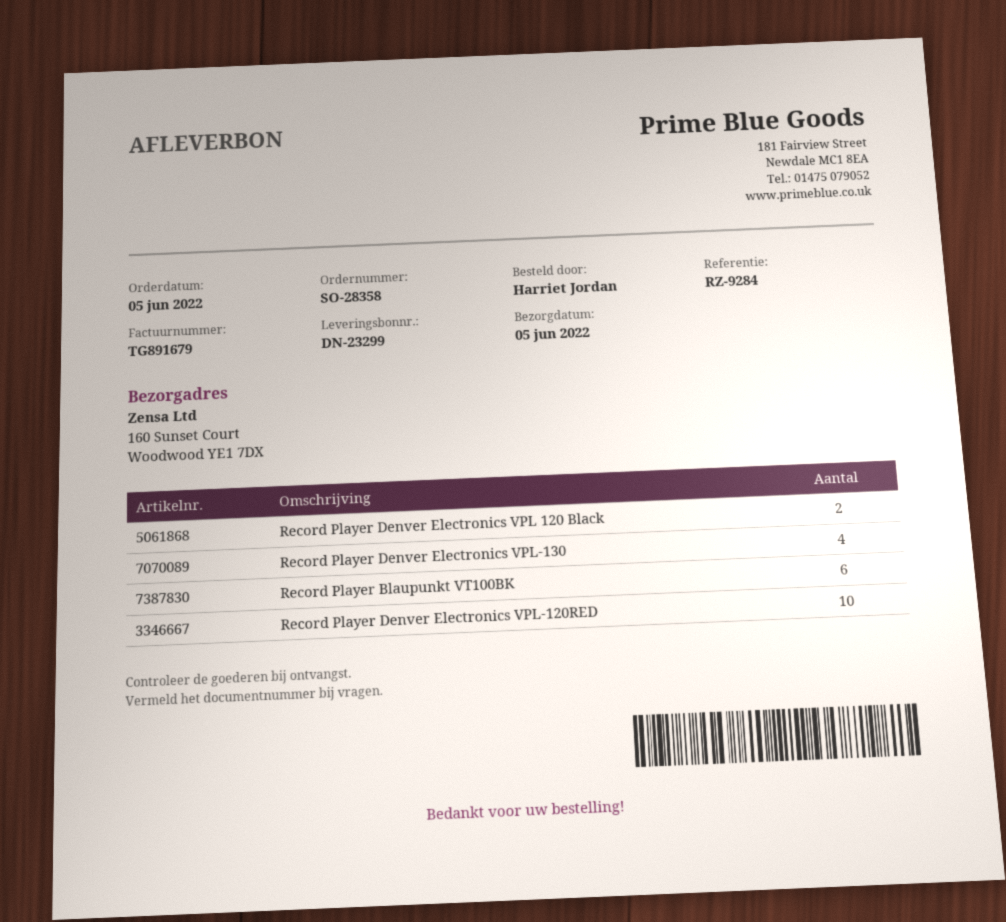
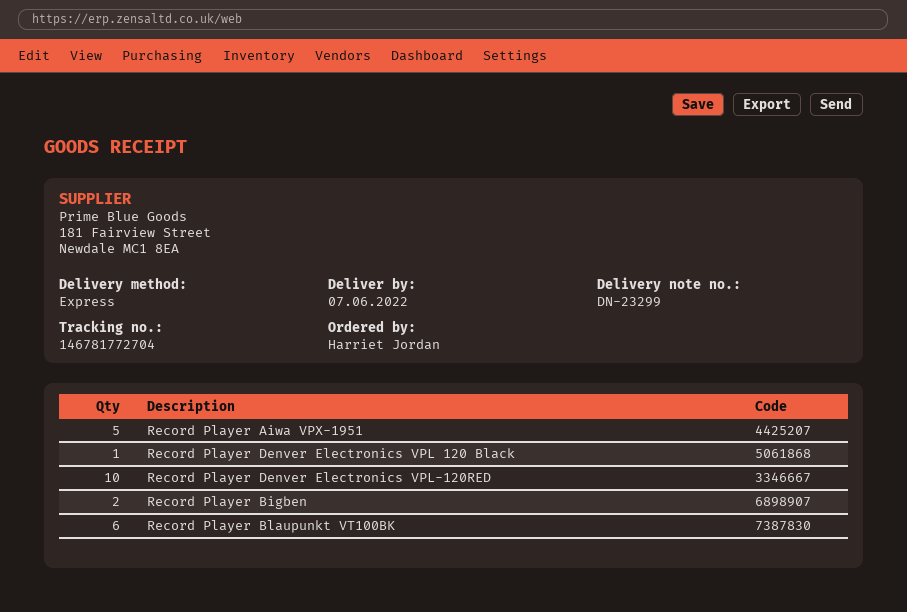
delivery date: 2022-06-05 -> 2022-06-07
Record Player Denver Electronics VPL 120 Black: 2 -> 1
Record Player Denver Electronics VPL-130: 4 -> none
Record Player Aiwa VPX-1951: none -> 5
Record Player Bigben: none -> 2

